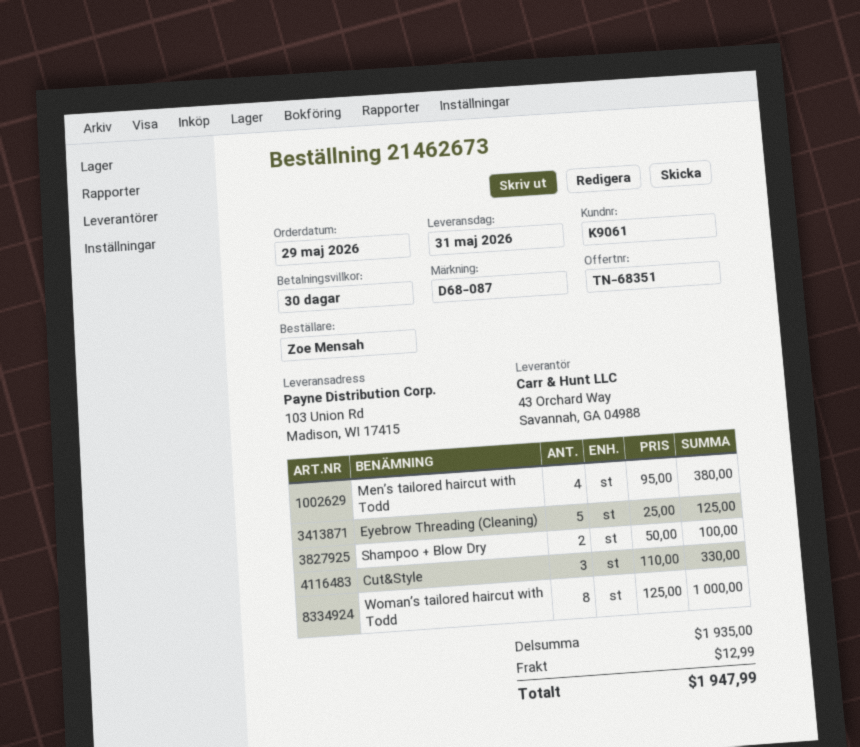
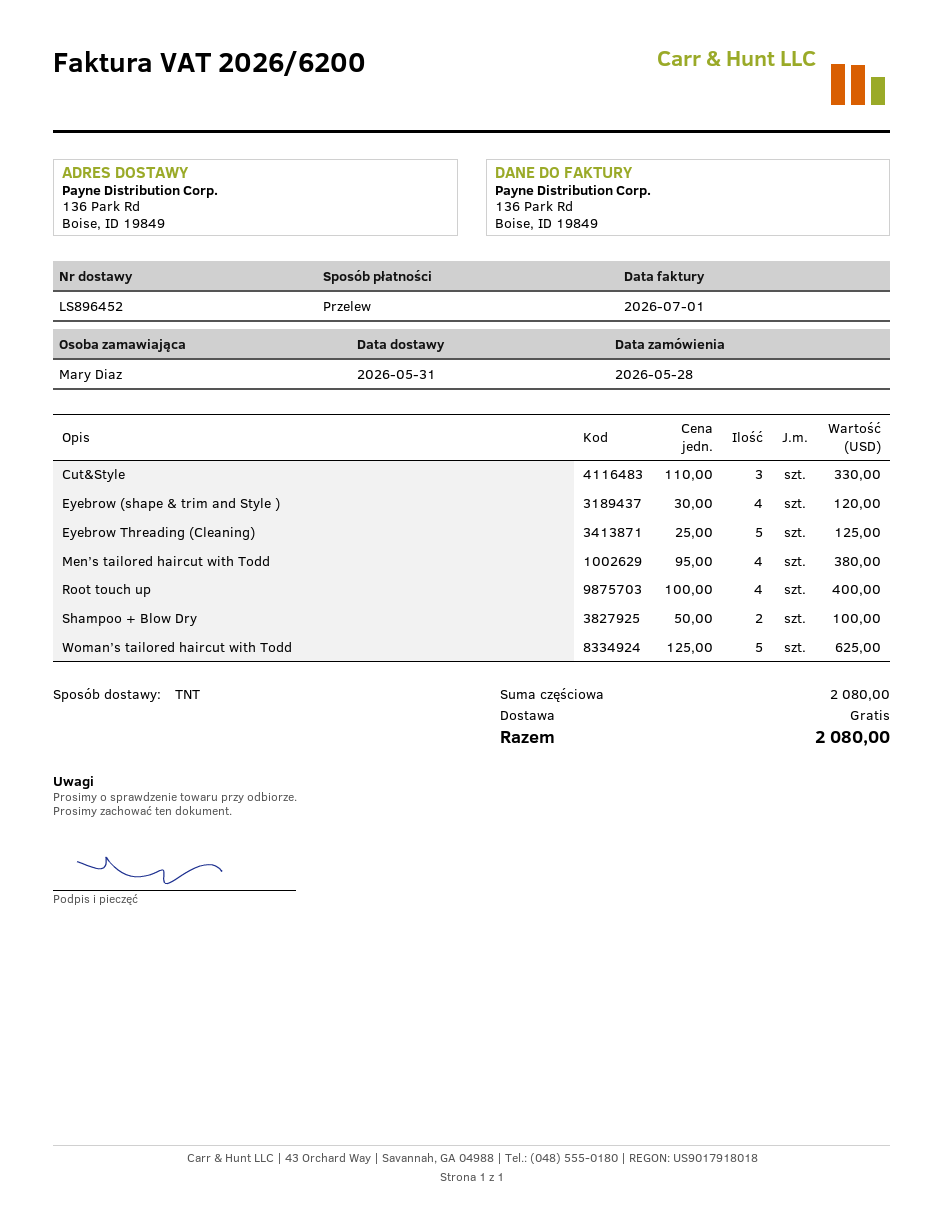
order date: 2026-05-29 -> 2026-05-28
ordered by: Zoe Mensah -> Mary Diaz
ship to: 103 Union Rd, Madison, WI 17415 -> 136 Park Rd, Boise, ID 19849
Woman’s tailored haircut with Todd: 8 x 125.00 = 1000.00 -> 5 x 125.00 = 625.00
Eyebrow (shape & trim and Style ): none -> 4 x 30.00 = 120.00
Root touch up: none -> 4 x 100.00 = 400.00
subtotal: 1935.00 -> 2080.00
shipping: 12.99 -> 0.00
total: 1947.99 -> 2080.00

